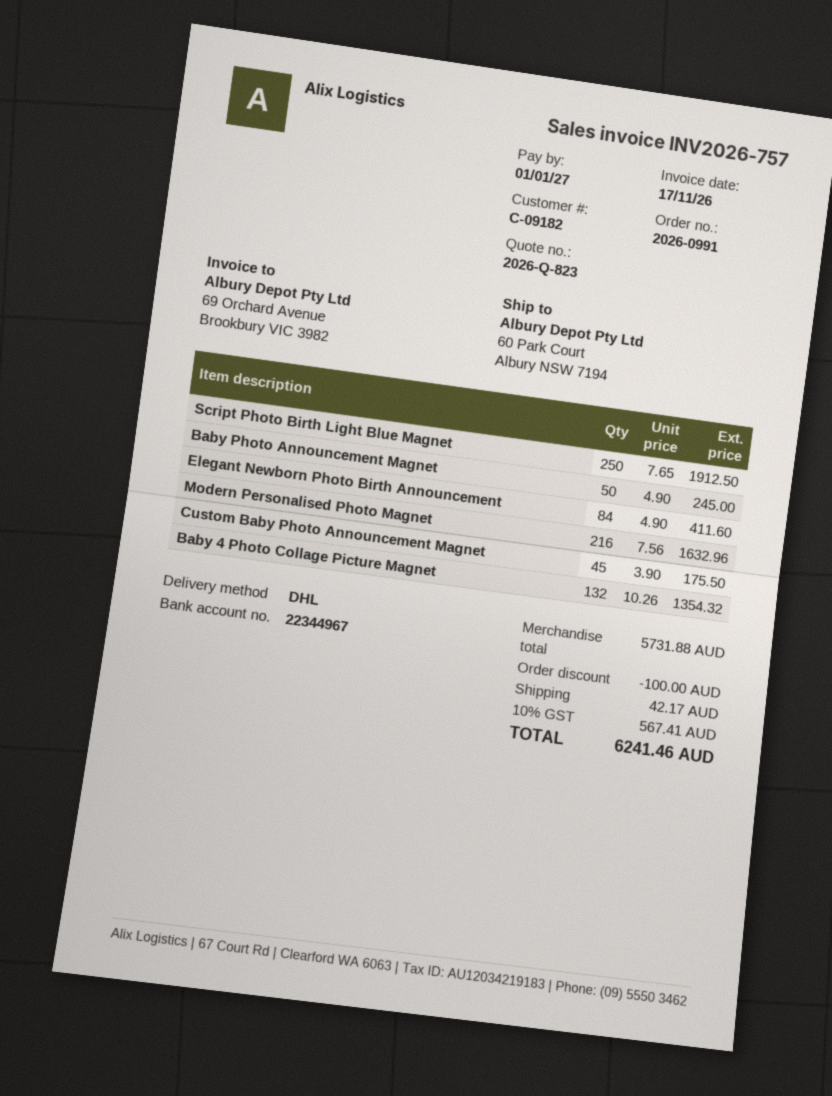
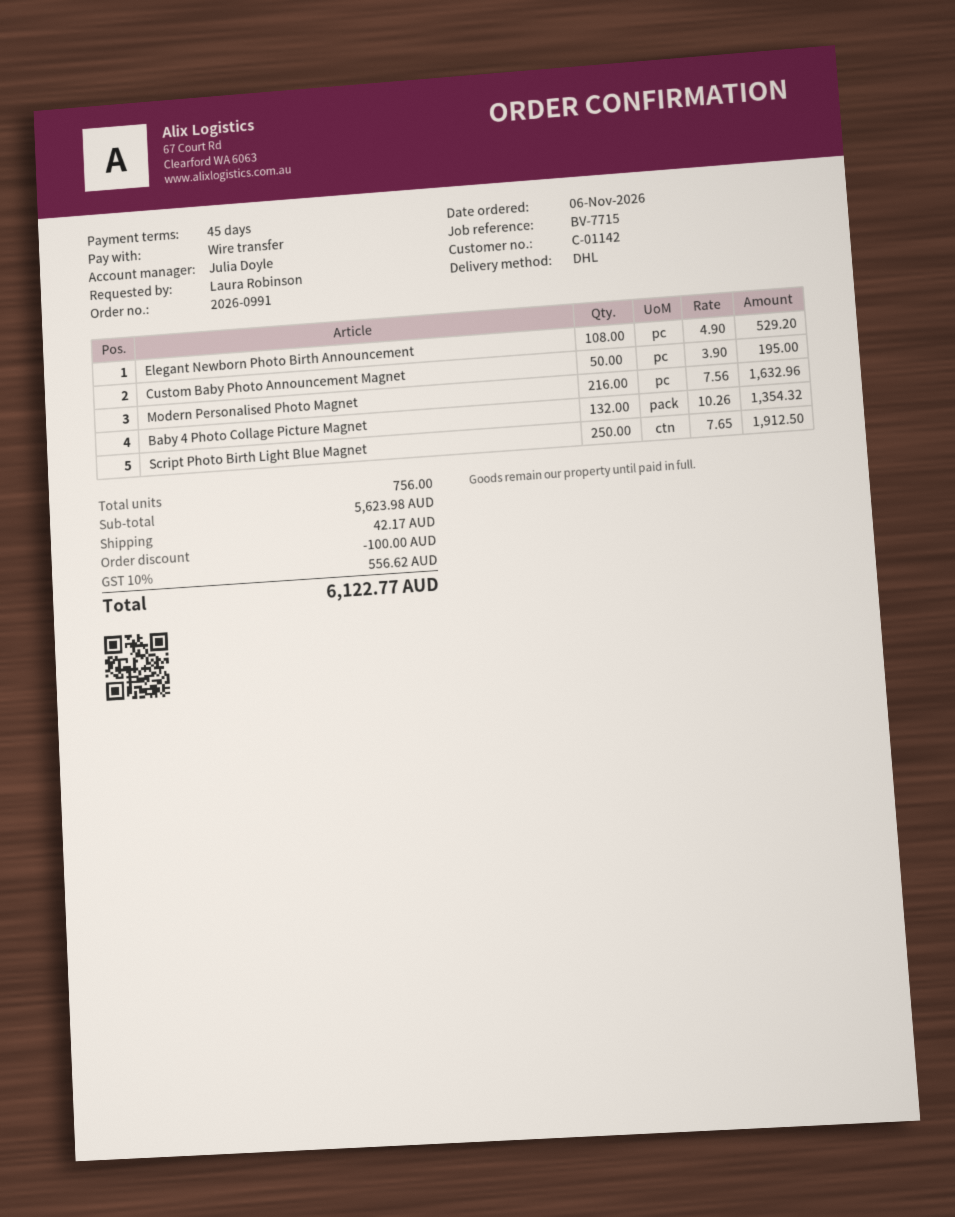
customer number: C-09182 -> C-01142
Baby Photo Announcement Magnet: 50 x 4.90 = 245.00 -> none
Elegant Newborn Photo Birth Announcement: 84 x 4.90 = 411.60 -> 108 x 4.90 = 529.20
Custom Baby Photo Announcement Magnet: 45 x 3.90 = 175.50 -> 50 x 3.90 = 195.00
subtotal: 5731.88 -> 5623.98
tax: 10% = 567.41 -> 10% = 556.62
total: 6241.46 -> 6122.77

